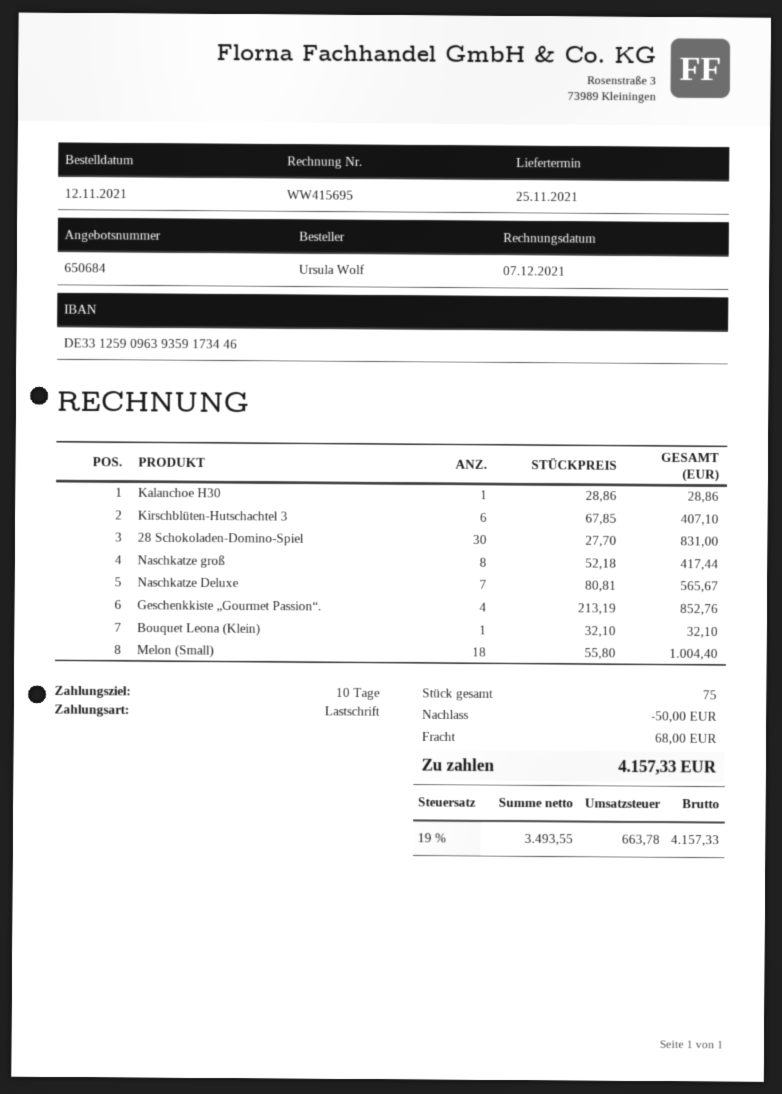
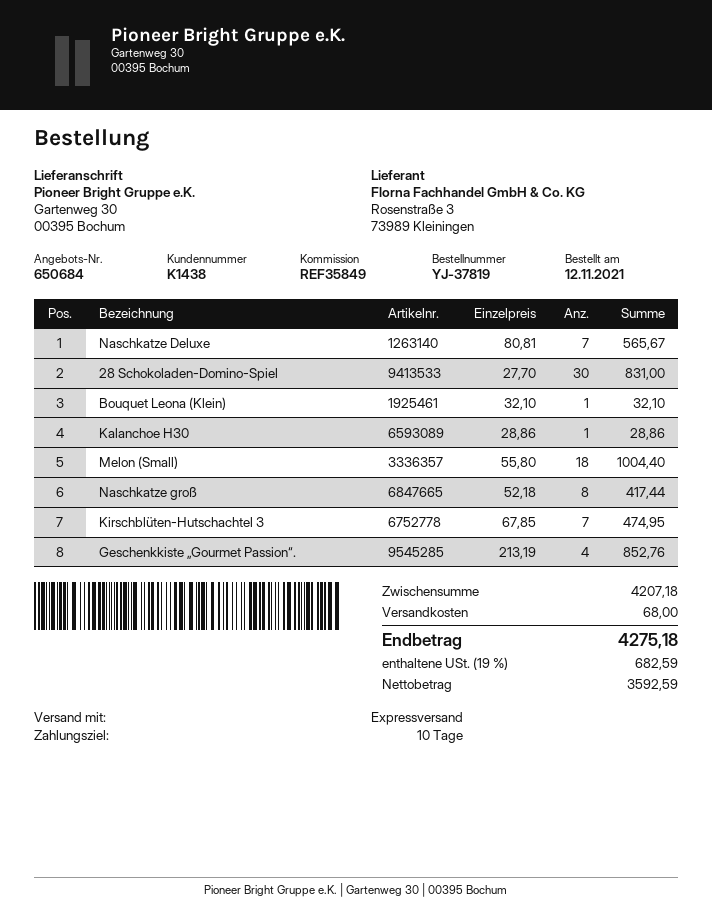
Kirschblüten-Hutschachtel 3: 6 x 67.85 = 407.10 -> 7 x 67.85 = 474.95
discount: 50.00 -> none
net: 3493.55 -> 3592.59
tax: 19% = 663.78 -> 19% = 682.59
total: 4157.33 -> 4275.18

